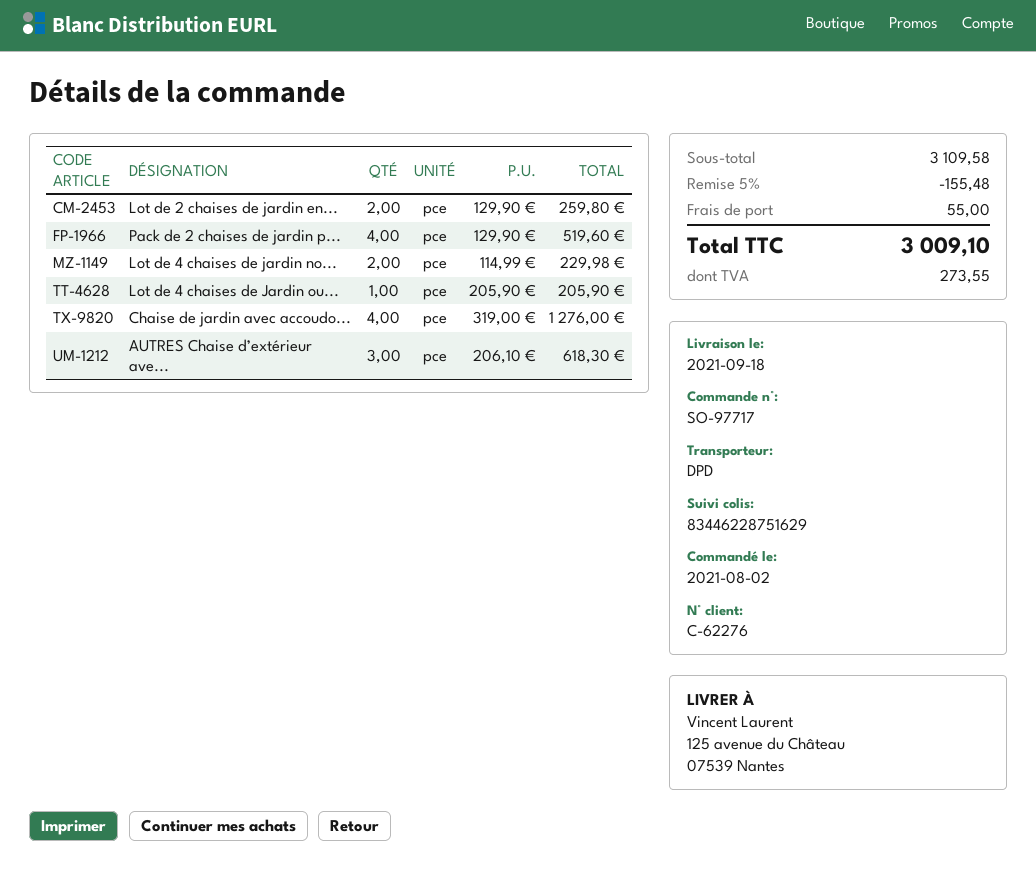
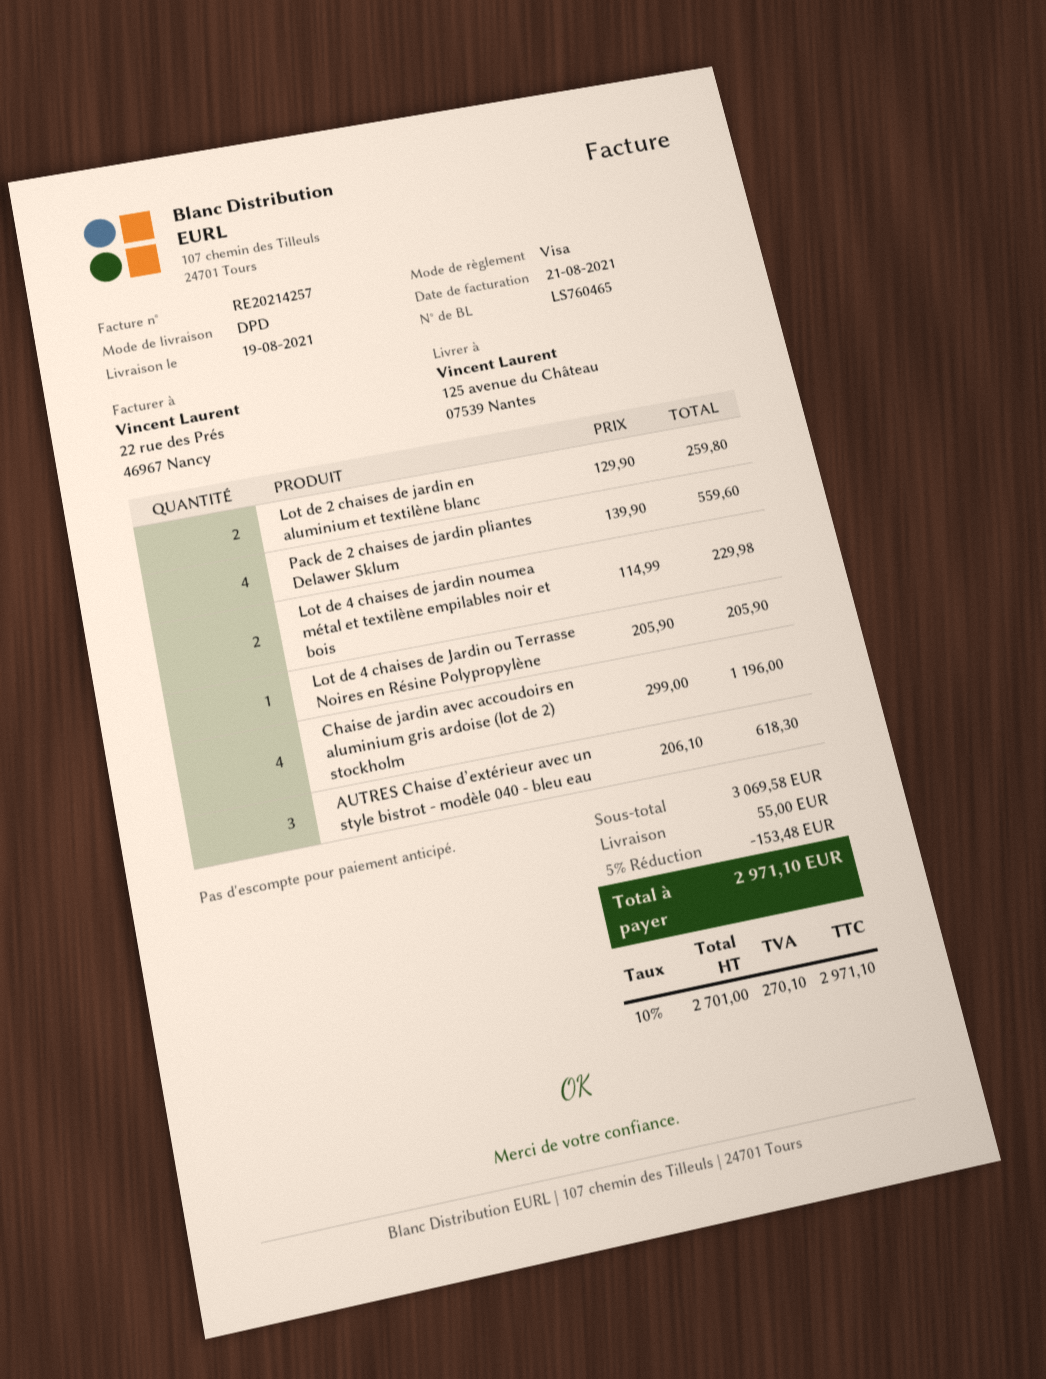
delivery date: 2021-09-18 -> 2021-08-19
Pack de 2 chaises de jardin p...: 4 x 129.90 = 519.60 -> 4 x 139.90 = 559.60
Chaise de jardin avec accoudo...: 4 x 319.00 = 1276.00 -> 4 x 299.00 = 1196.00
subtotal: 3109.58 -> 3069.58
discount: 5% = 155.48 -> 5% = 153.48
tax: 273.55 -> 270.10
total: 3009.10 -> 2971.10

